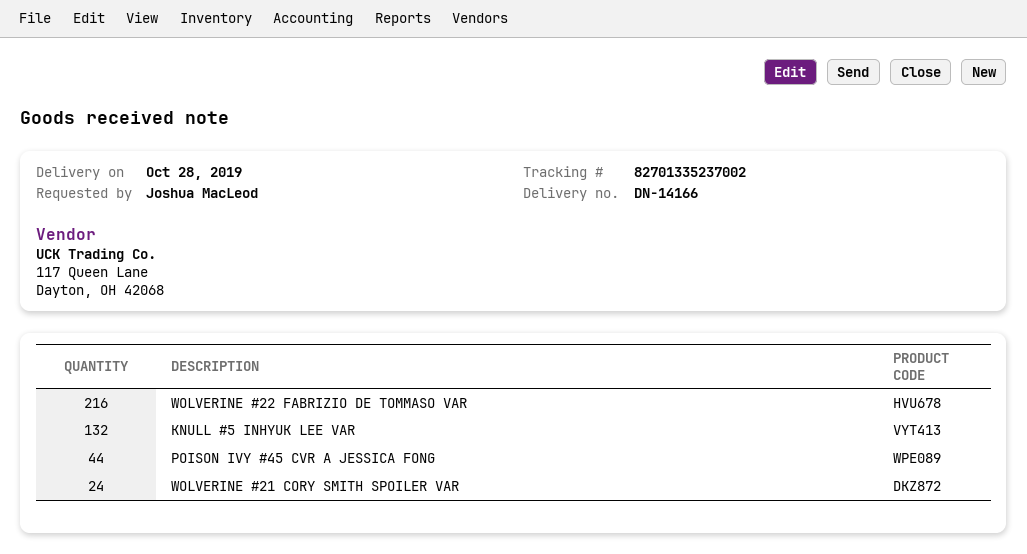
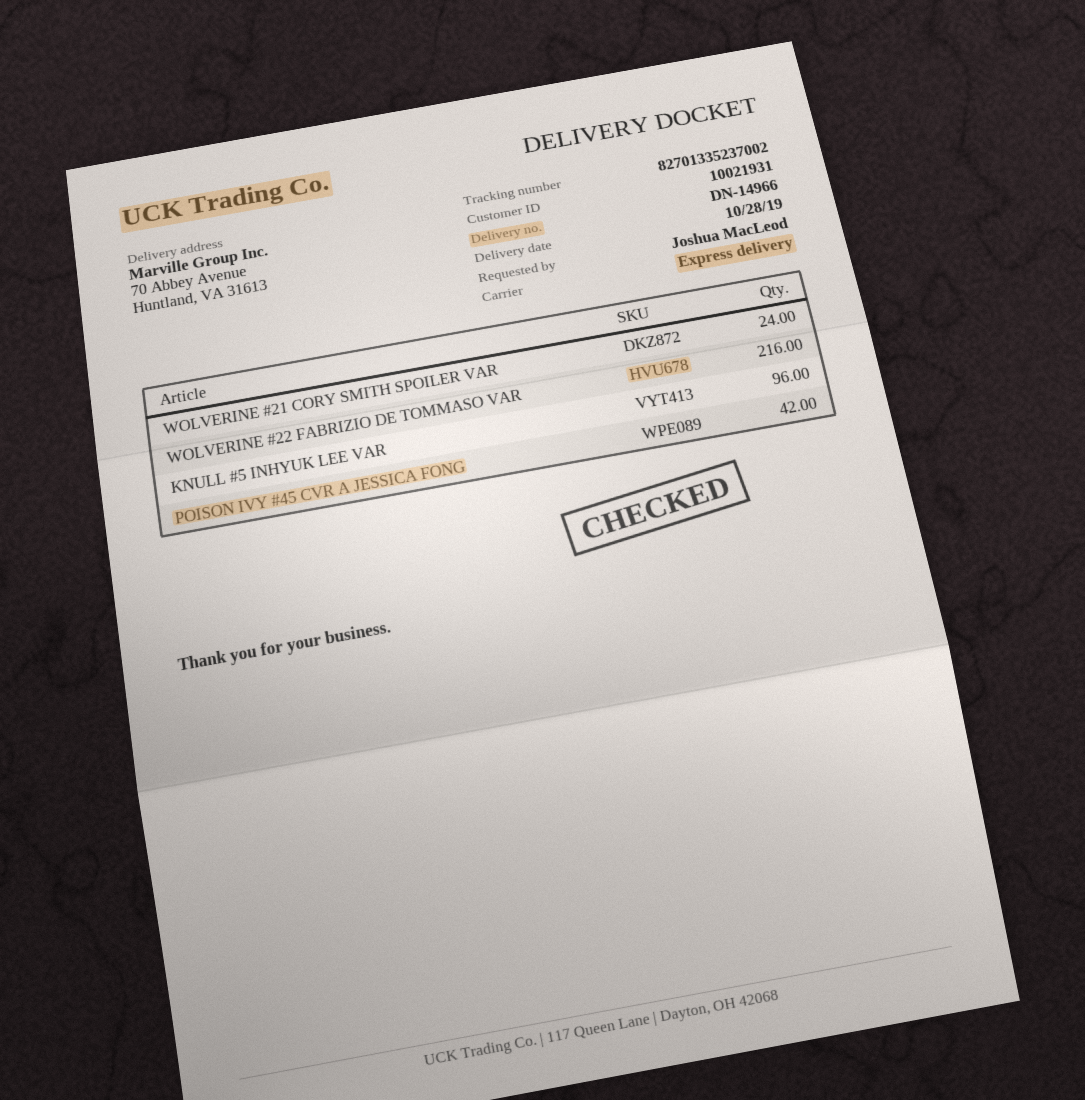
delivery note number: DN-14166 -> DN-14966
KNULL #5 INHYUK LEE VAR: 132 -> 96
POISON IVY #45 CVR A JESSICA FONG: 44 -> 42

